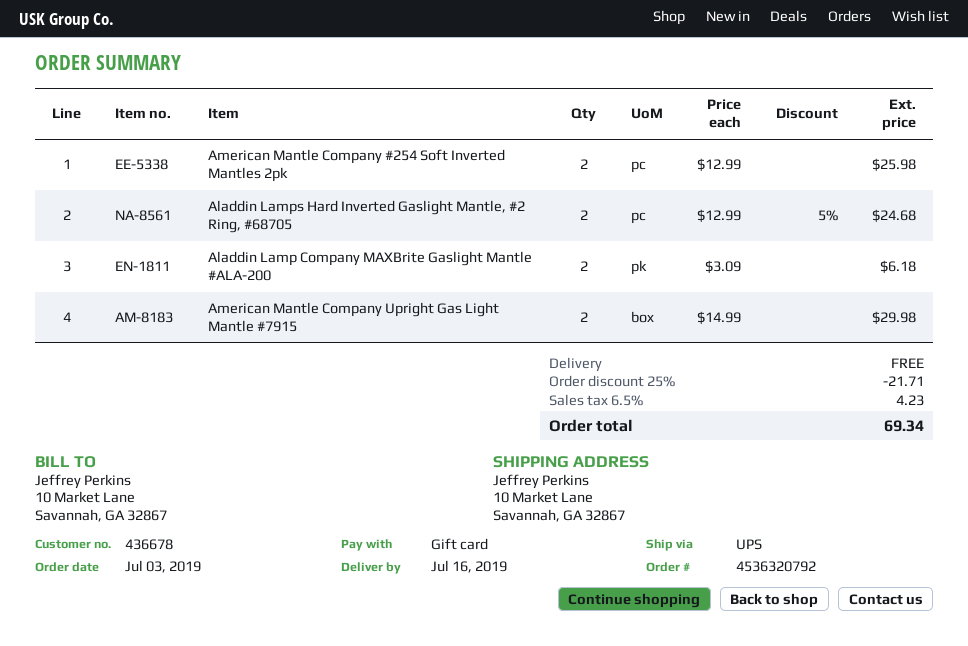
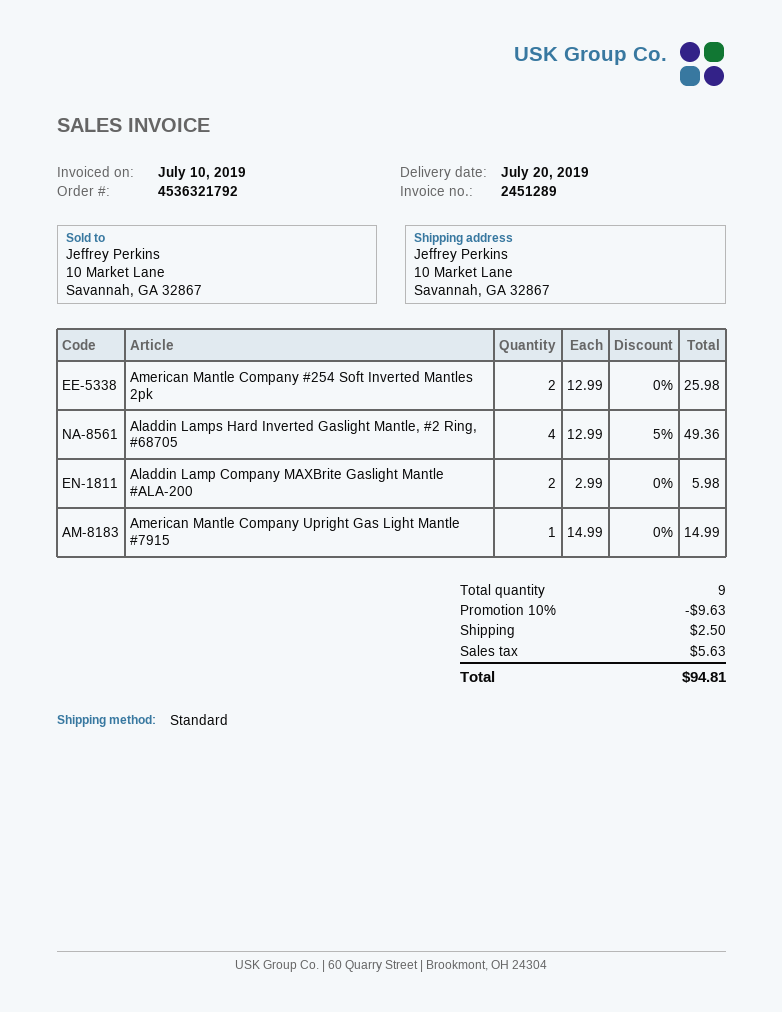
order number: 4536320792 -> 4536321792
delivery date: 2019-07-16 -> 2019-07-20
shipping method: UPS -> standard
Aladdin Lamps Hard Inverted Gaslight Mantle, #2 Ring, #68705: 2 x 12.99 - 5% = 24.68 -> 4 x 12.99 - 5% = 49.36
Aladdin Lamp Company MAXBrite Gaslight Mantle #ALA-200: 2 x 3.09 = 6.18 -> 2 x 2.99 = 5.98
American Mantle Company Upright Gas Light Mantle #7915: 2 x 14.99 = 29.98 -> 1 x 14.99 = 14.99
discount: 25% = 21.71 -> 10% = 9.63
shipping: 0.00 -> 2.50
tax: 4.23 -> 5.63
total: 69.34 -> 94.81

